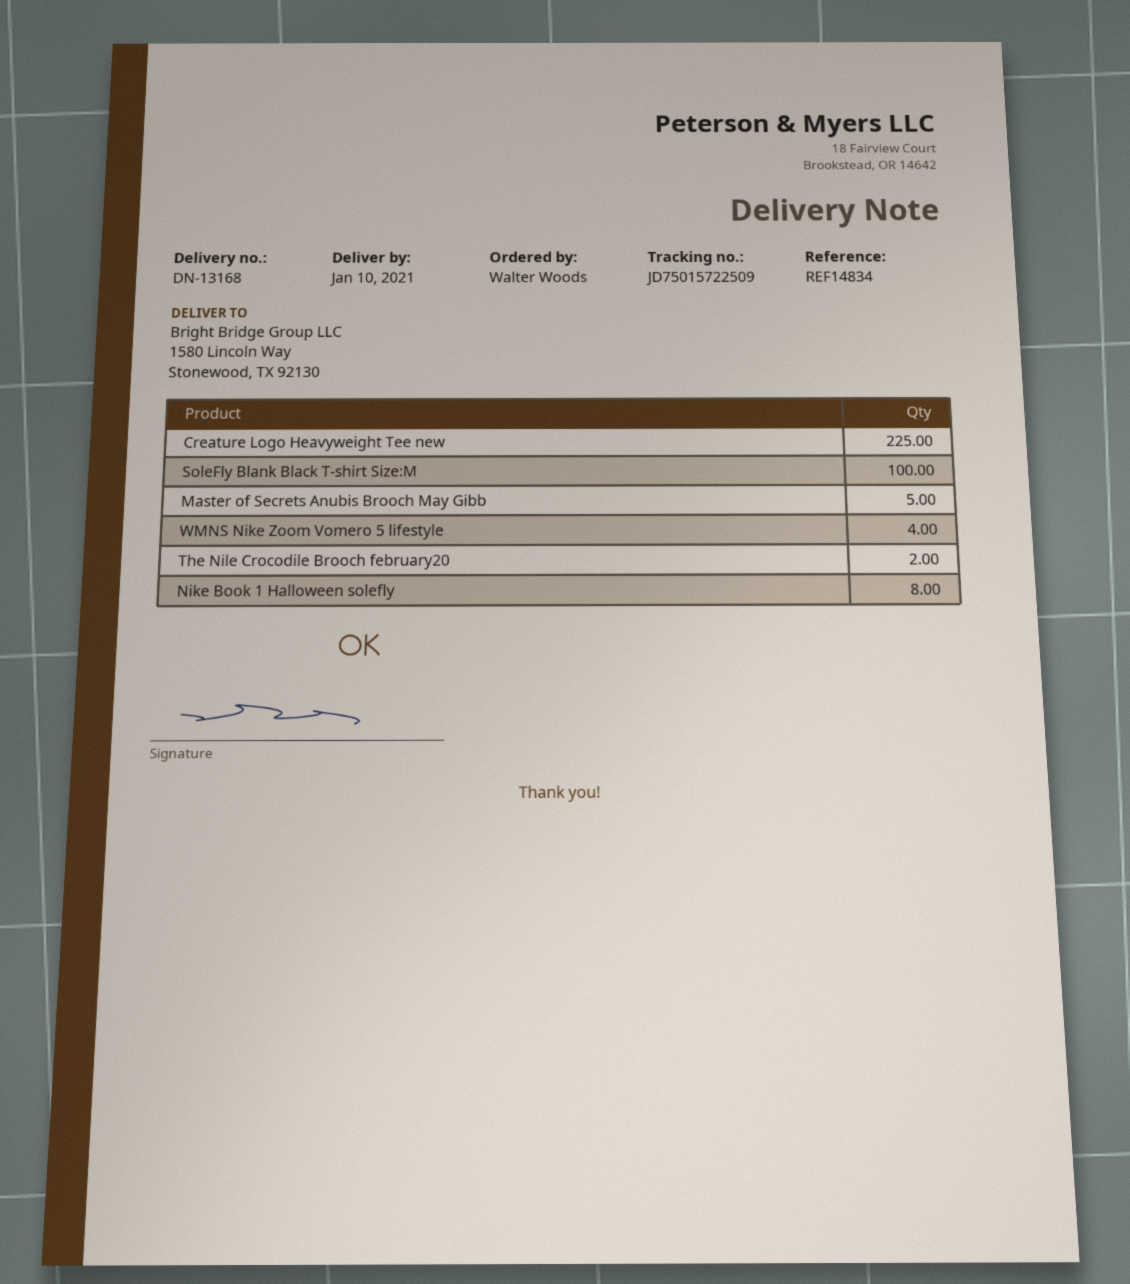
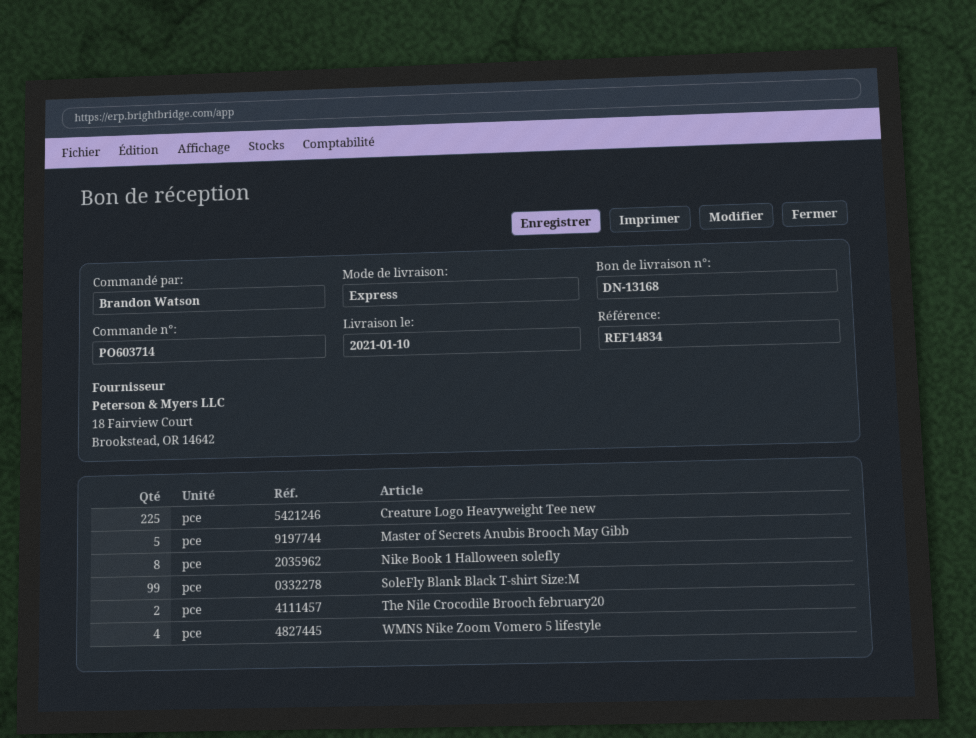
ordered by: Walter Woods -> Brandon Watson
SoleFly Blank Black T-shirt Size:M: 100 -> 99

